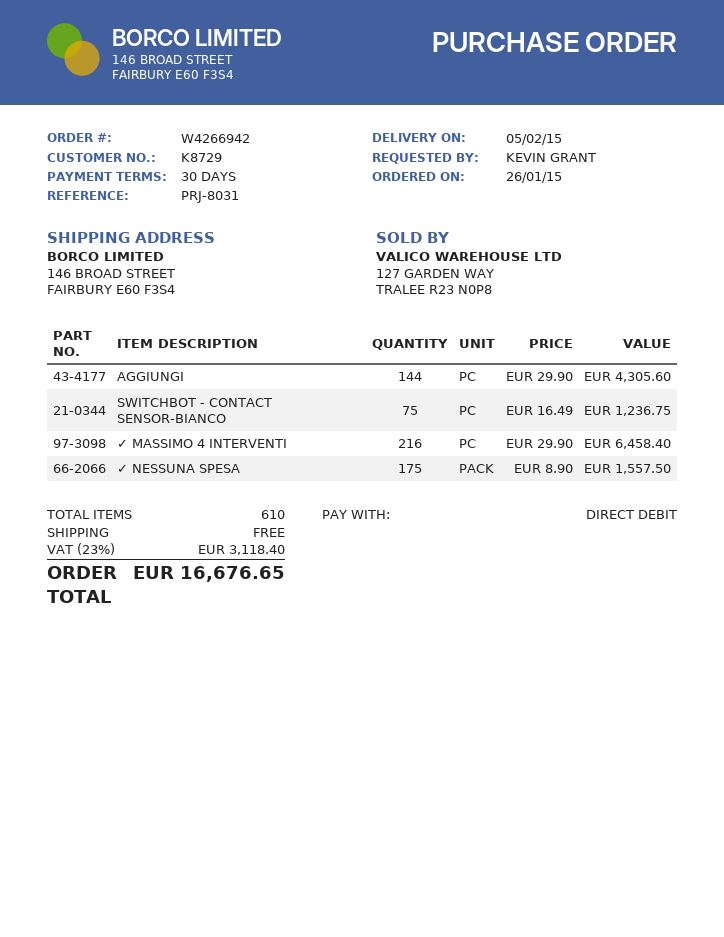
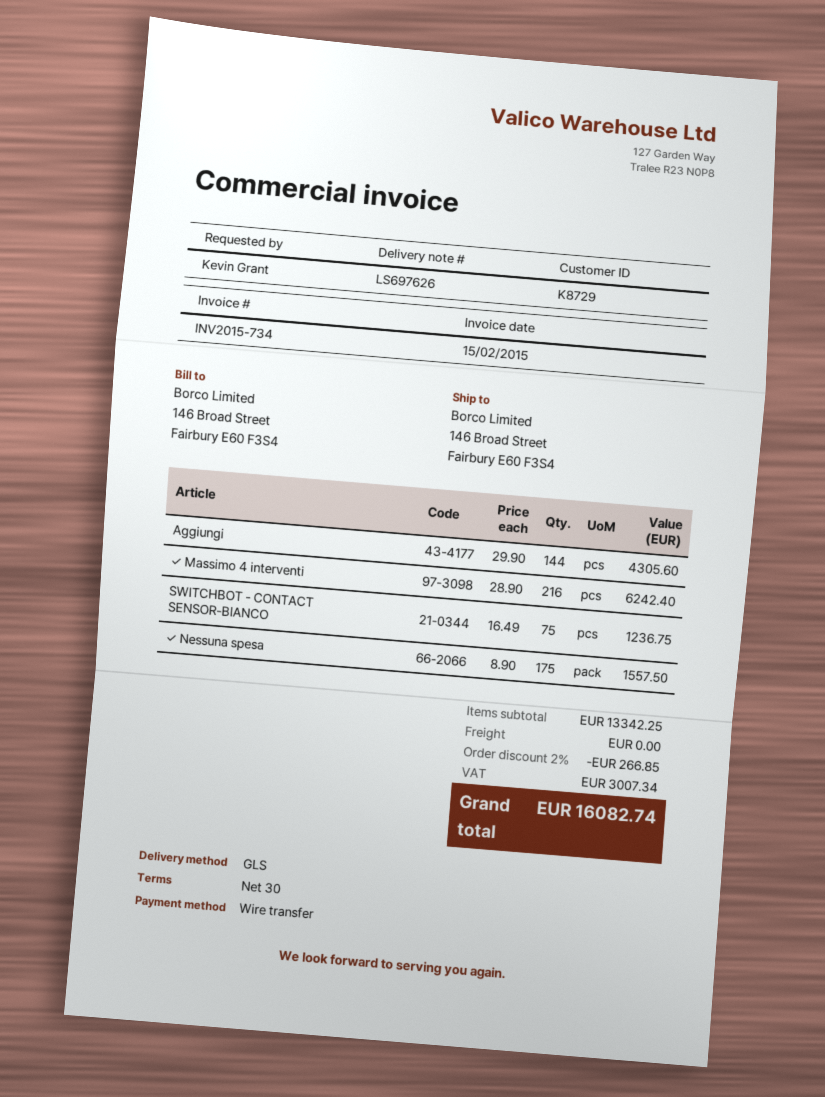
payment method: direct debit -> bank transfer
✓ MASSIMO 4 INTERVENTI: 216 x 29.90 = 6458.40 -> 216 x 28.90 = 6242.40
discount: none -> 2% = 266.85
tax: 3118.40 -> 3007.34
total: 16676.65 -> 16082.74

